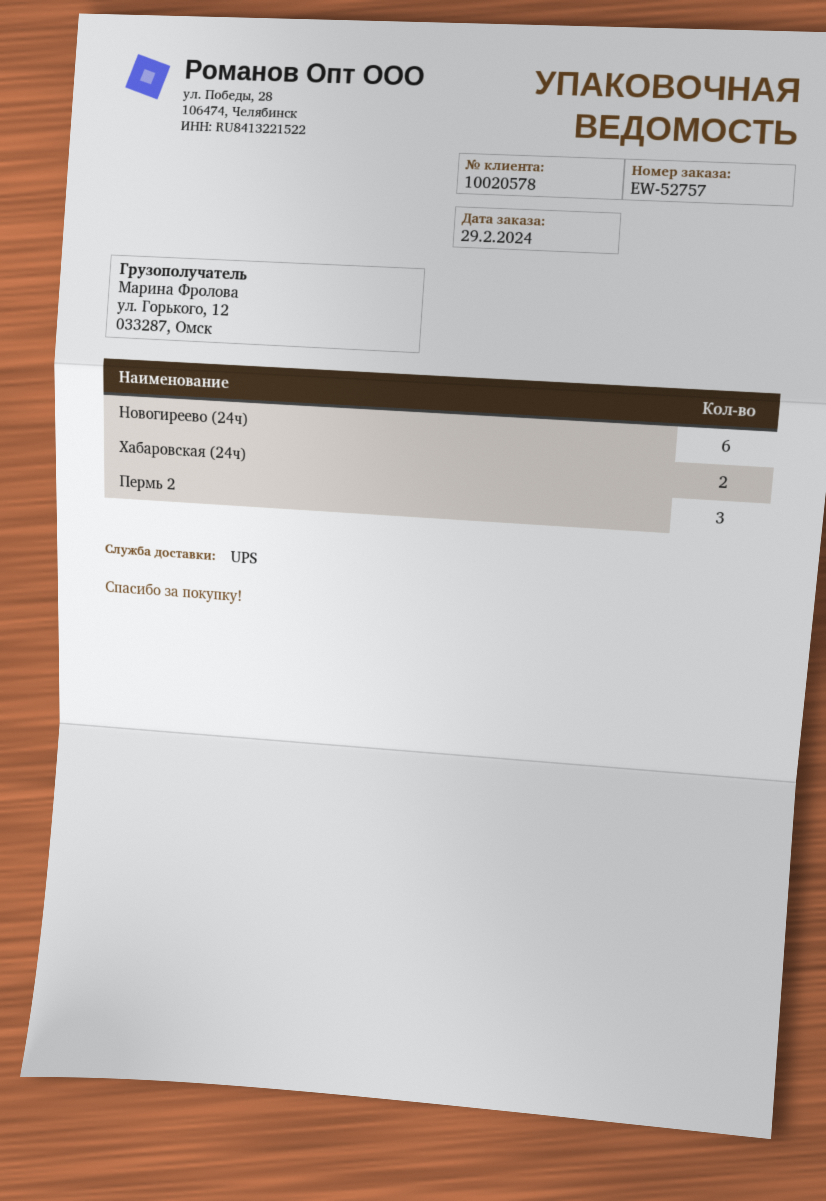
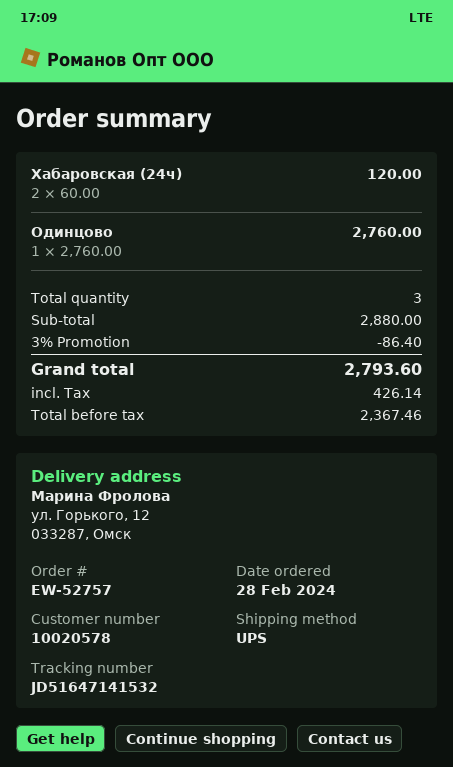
order date: 2024-02-29 -> 2024-02-28
Новогиреево (24ч): 6 -> none
Пермь 2: 3 -> none
Одинцово: none -> 1

